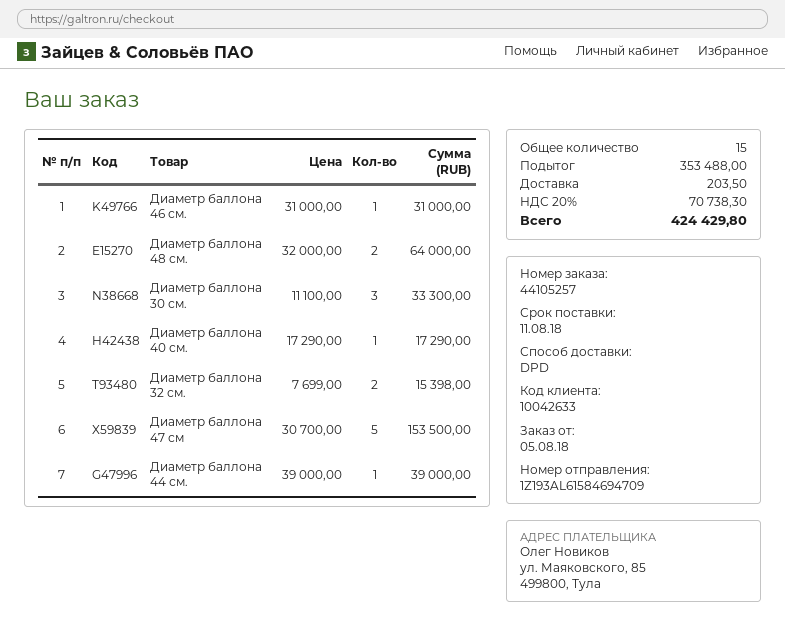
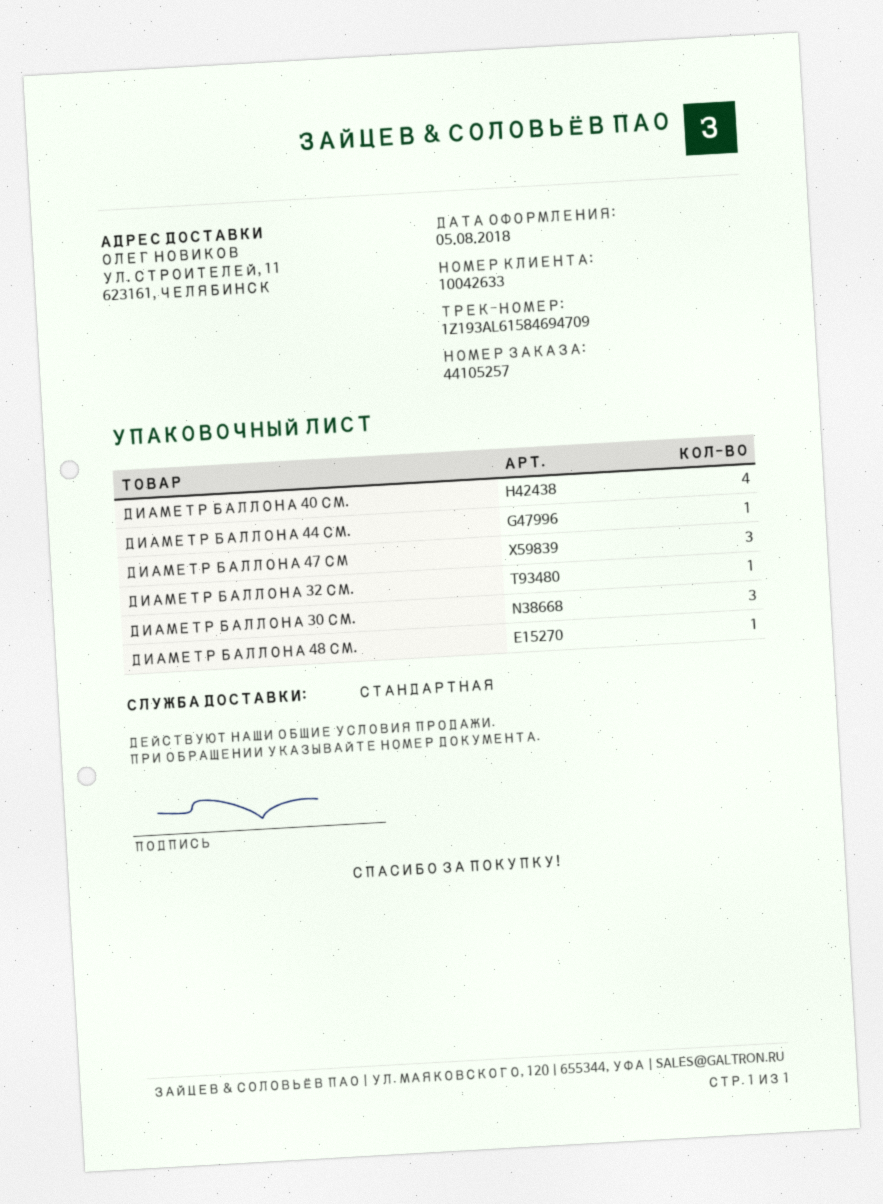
shipping method: DPD -> standard
Диаметр баллона 46 см.: 1 -> none
Диаметр баллона 48 см.: 2 -> 1
Диаметр баллона 40 см.: 1 -> 4
Диаметр баллона 32 см.: 2 -> 1
Диаметр баллона 47 см: 5 -> 3

